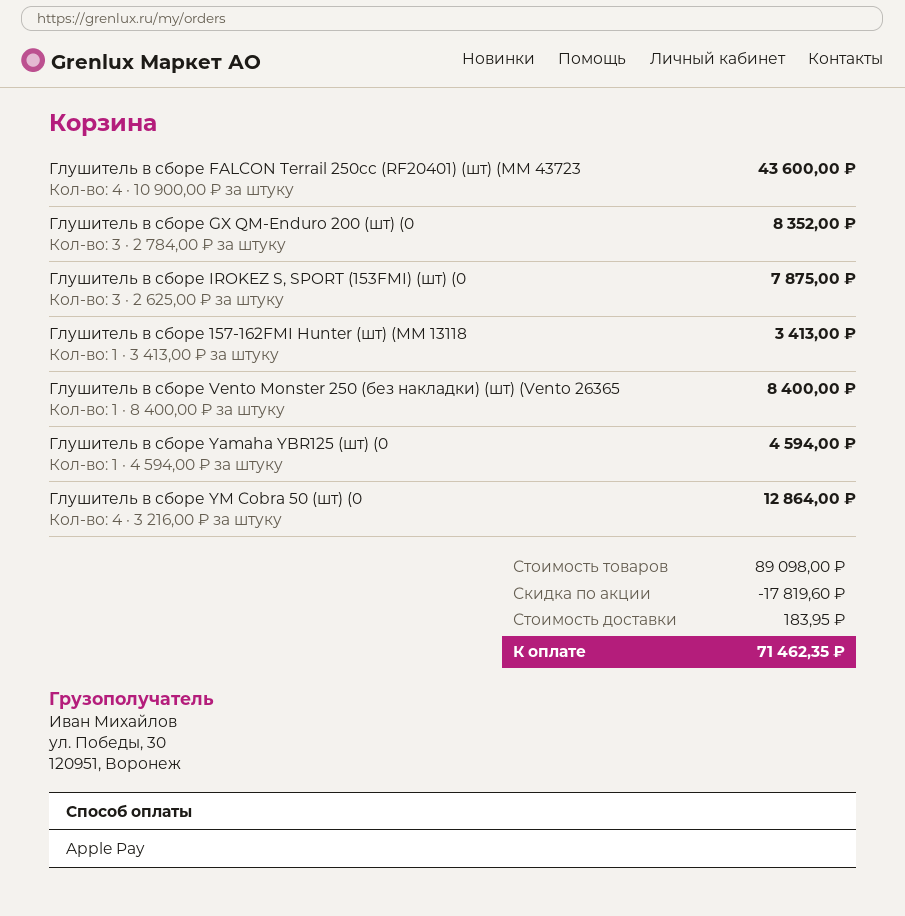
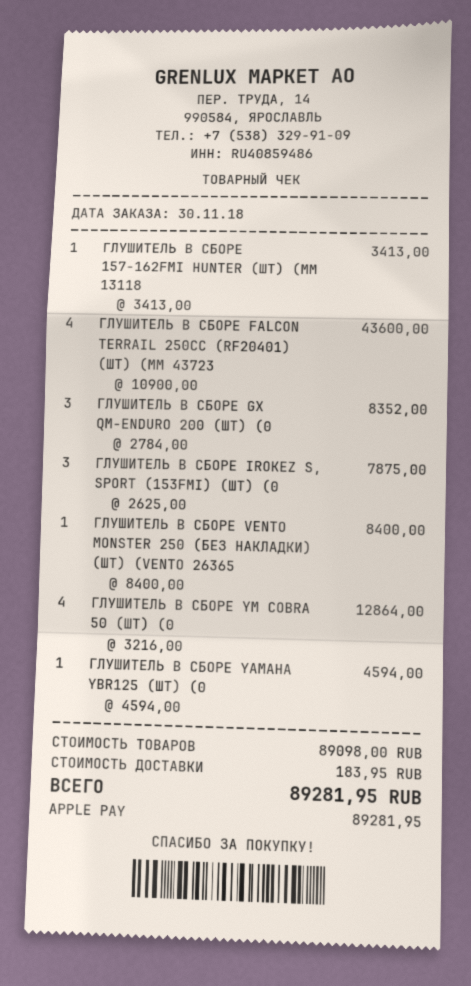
discount: 17819.60 -> none
total: 71462.35 -> 89281.95

